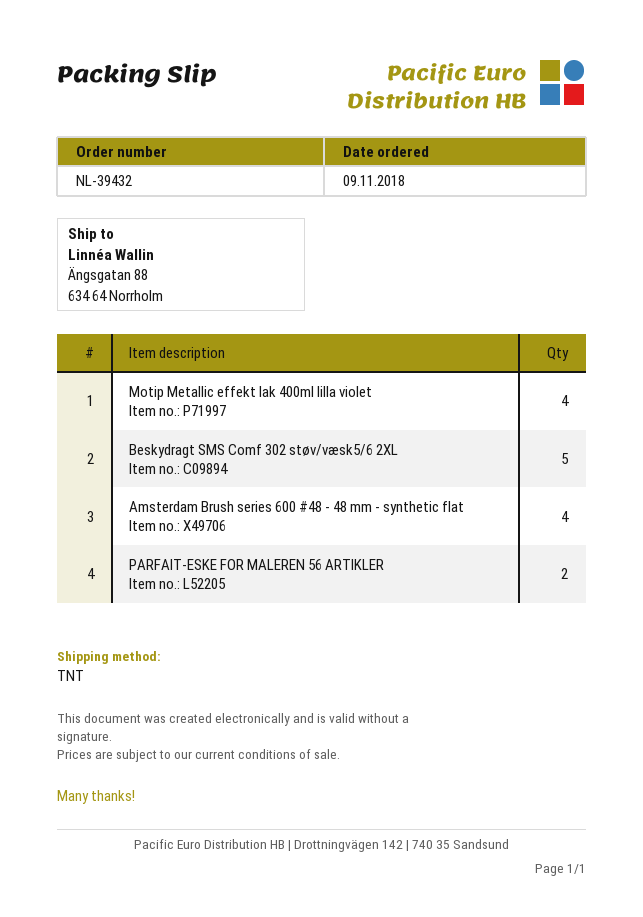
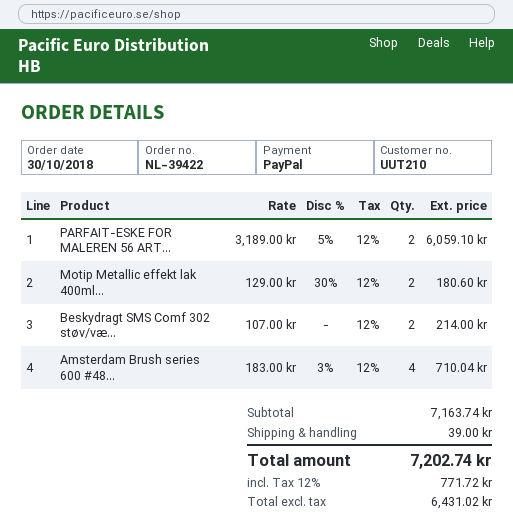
order number: NL-39432 -> NL-39422
order date: 2018-11-09 -> 2018-10-30
Motip Metallic effekt lak 400ml lilla violet: 4 -> 2
Beskydragt SMS Comf 302 støv/væsk5/6 2XL: 5 -> 2

